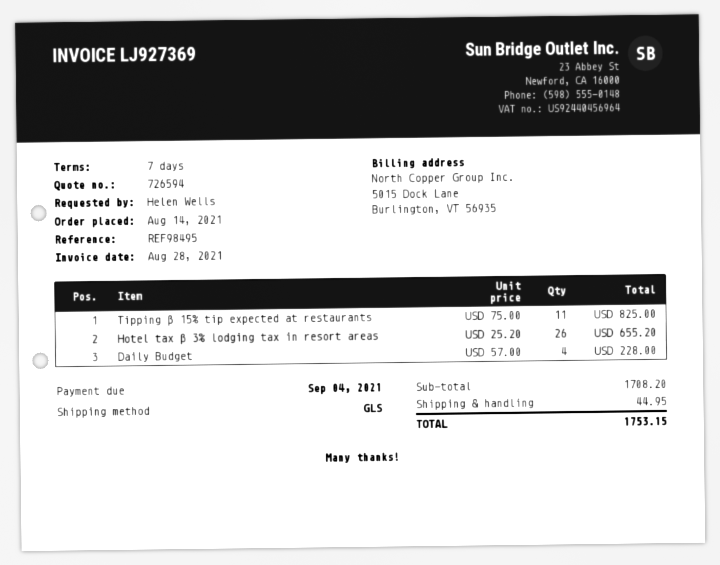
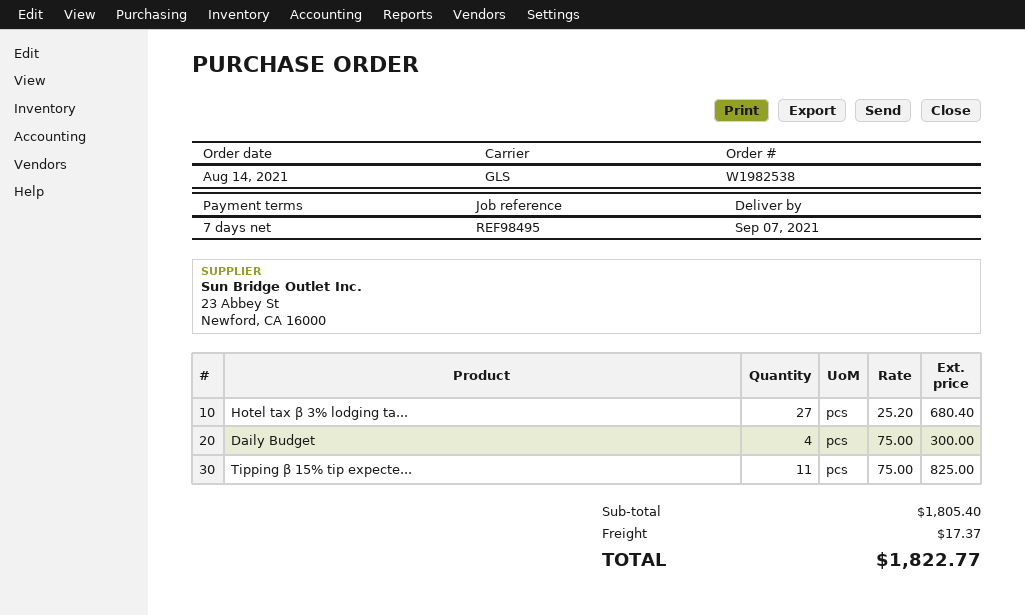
Hotel tax β 3% lodging tax in resort areas: 26 x 25.20 = 655.20 -> 27 x 25.20 = 680.40
Daily Budget: 4 x 57.00 = 228.00 -> 4 x 75.00 = 300.00
subtotal: 1708.20 -> 1805.40
shipping: 44.95 -> 17.37
total: 1753.15 -> 1822.77

